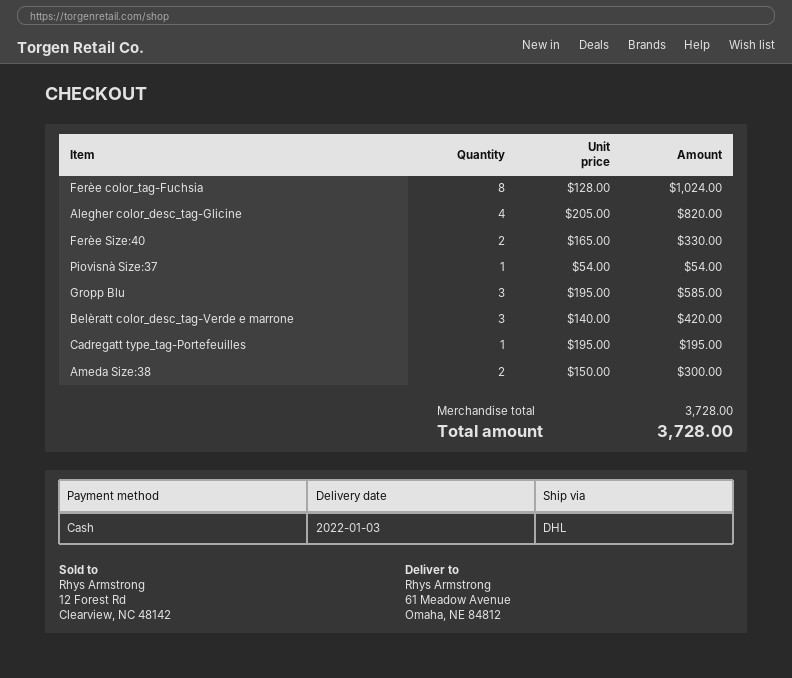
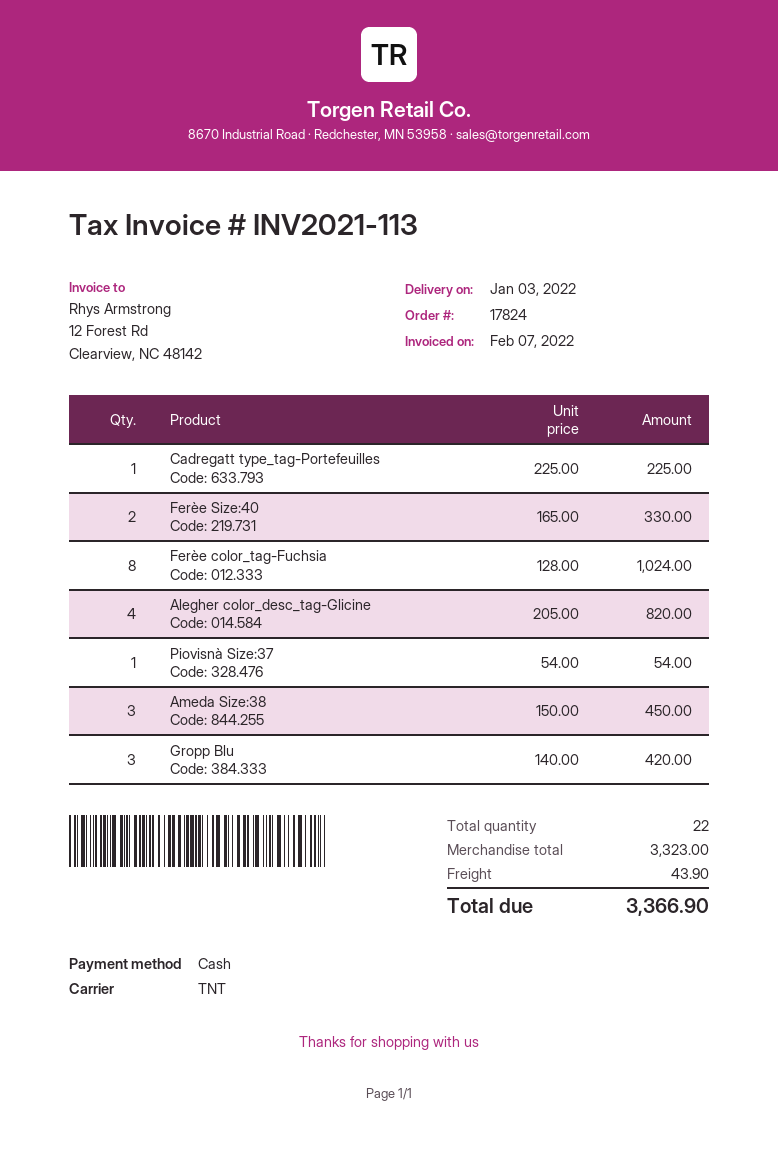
shipping method: DHL -> TNT
Gropp Blu: 3 x 195.00 = 585.00 -> 3 x 140.00 = 420.00
Belèratt color_desc_tag-Verde e marrone: 3 x 140.00 = 420.00 -> none
Cadregatt type_tag-Portefeuilles: 1 x 195.00 = 195.00 -> 1 x 225.00 = 225.00
Ameda Size:38: 2 x 150.00 = 300.00 -> 3 x 150.00 = 450.00
subtotal: 3728.00 -> 3323.00
shipping: none -> 43.90
total: 3728.00 -> 3366.90

